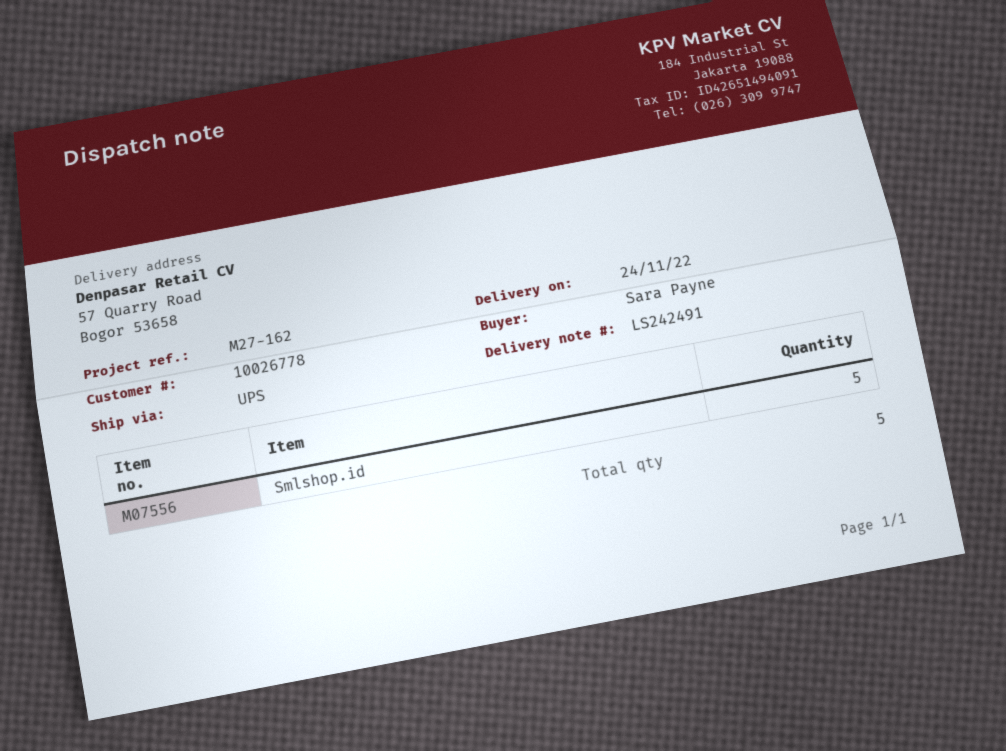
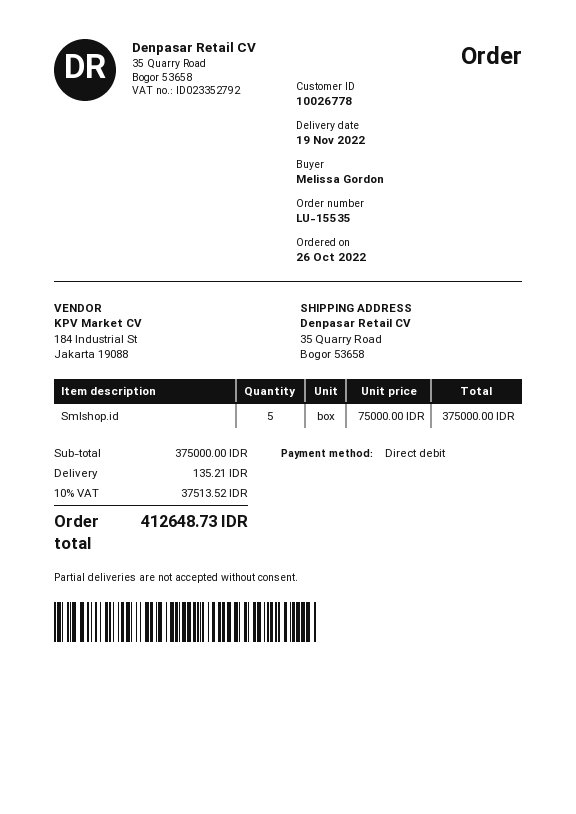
delivery date: 2022-11-24 -> 2022-11-19
ordered by: Sara Payne -> Melissa Gordon
ship to: 57 Quarry Road, Bogor 53658 -> 35 Quarry Road, Bogor 53658

